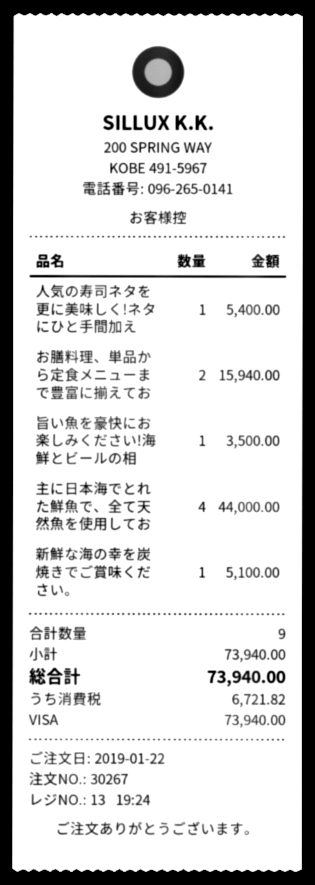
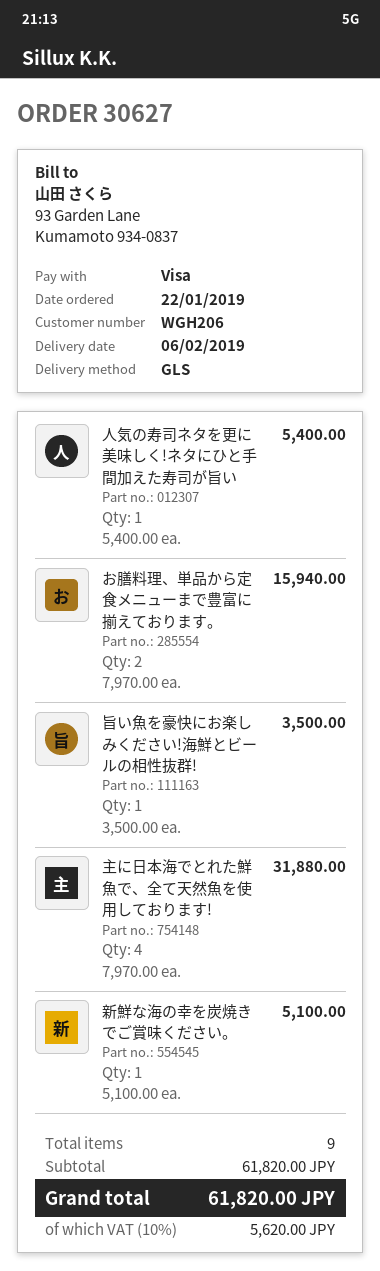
order number: 30267 -> 30627
主に日本海でとれた鮮魚で、全て天然魚を使用してお: 4 for 44000.00 -> 4 for 31880.00
subtotal: 73940.00 -> 61820.00
tax: 6721.82 -> 5620.00
total: 73940.00 -> 61820.00

